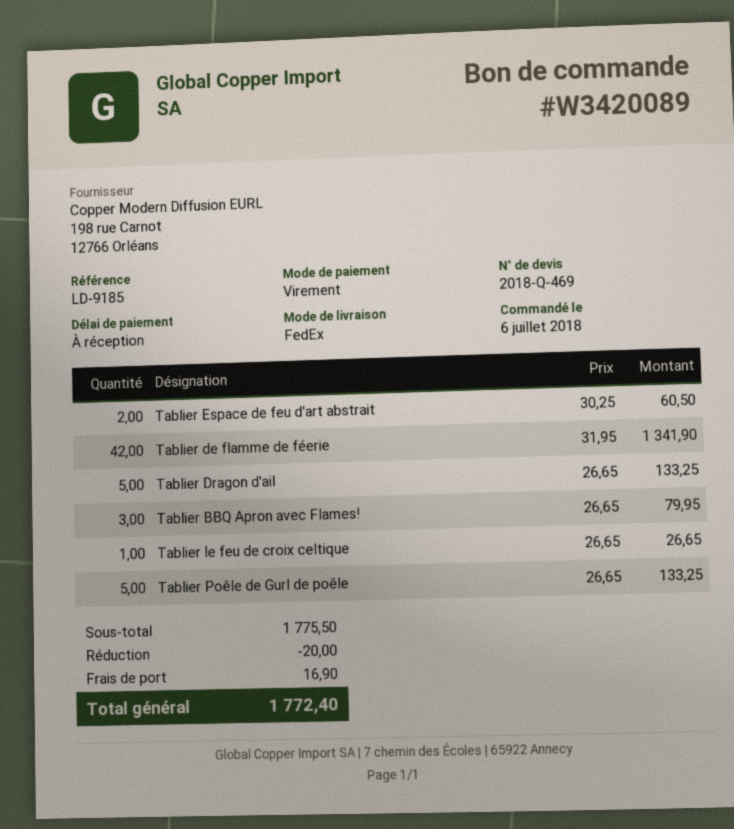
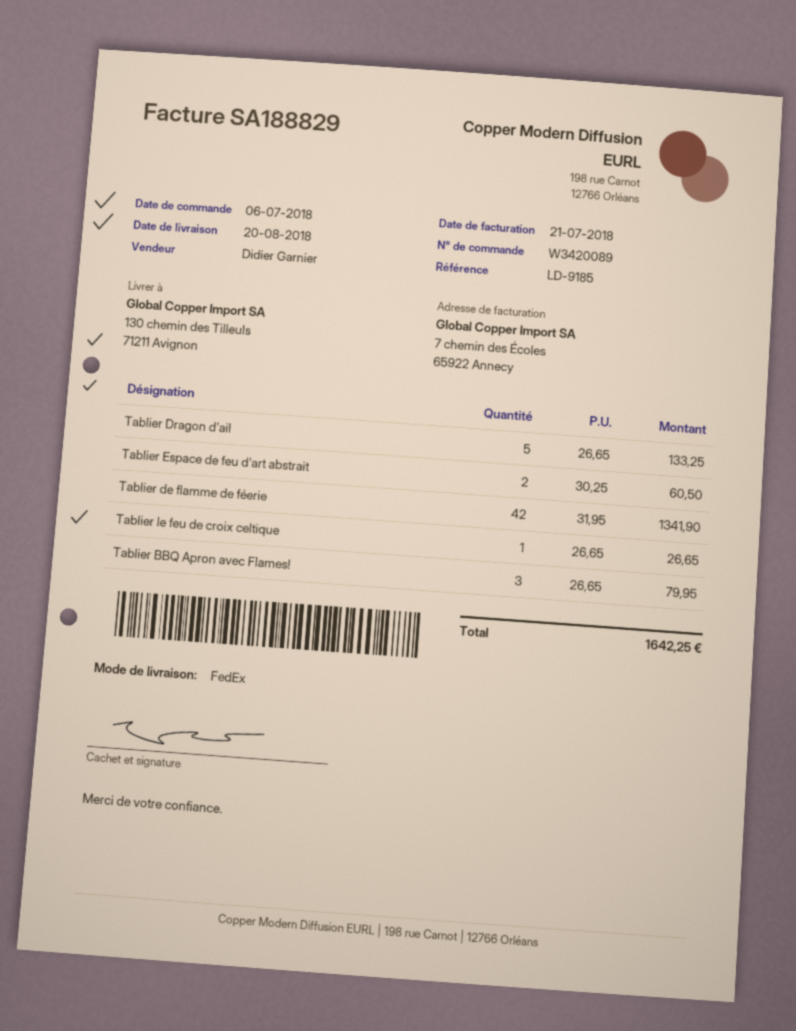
Tablier Poêle de Gurl de poêle: 5 x 26.65 = 133.25 -> none
discount: 20.00 -> none
shipping: 16.90 -> none
total: 1772.40 -> 1642.25

